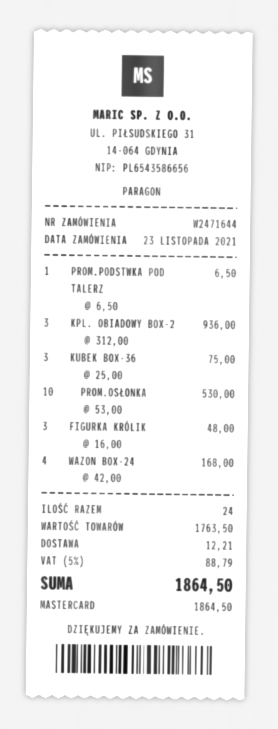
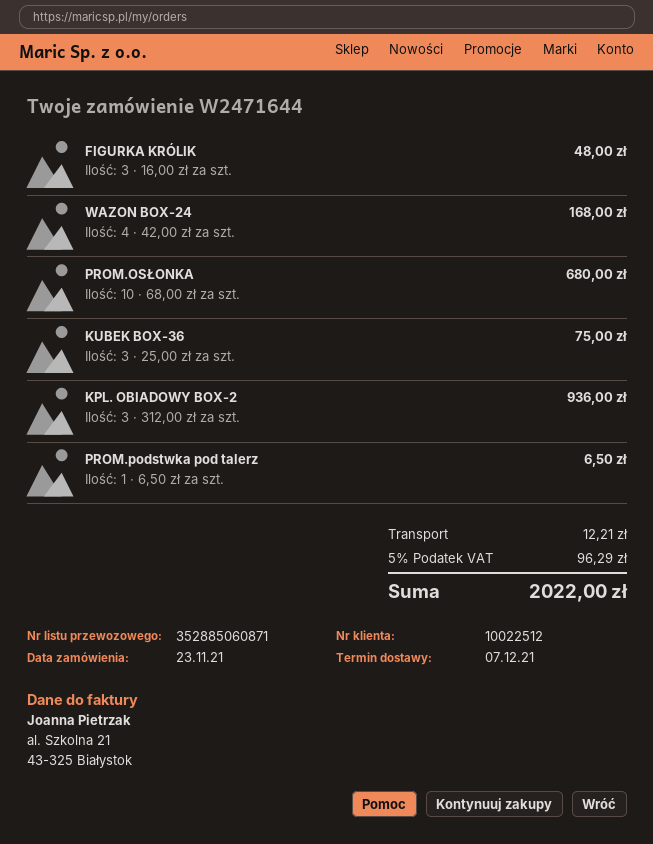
PROM.OSŁONKA: 10 x 53.00 = 530.00 -> 10 x 68.00 = 680.00
tax: 5% = 88.79 -> 5% = 96.29
total: 1864.50 -> 2022.00

